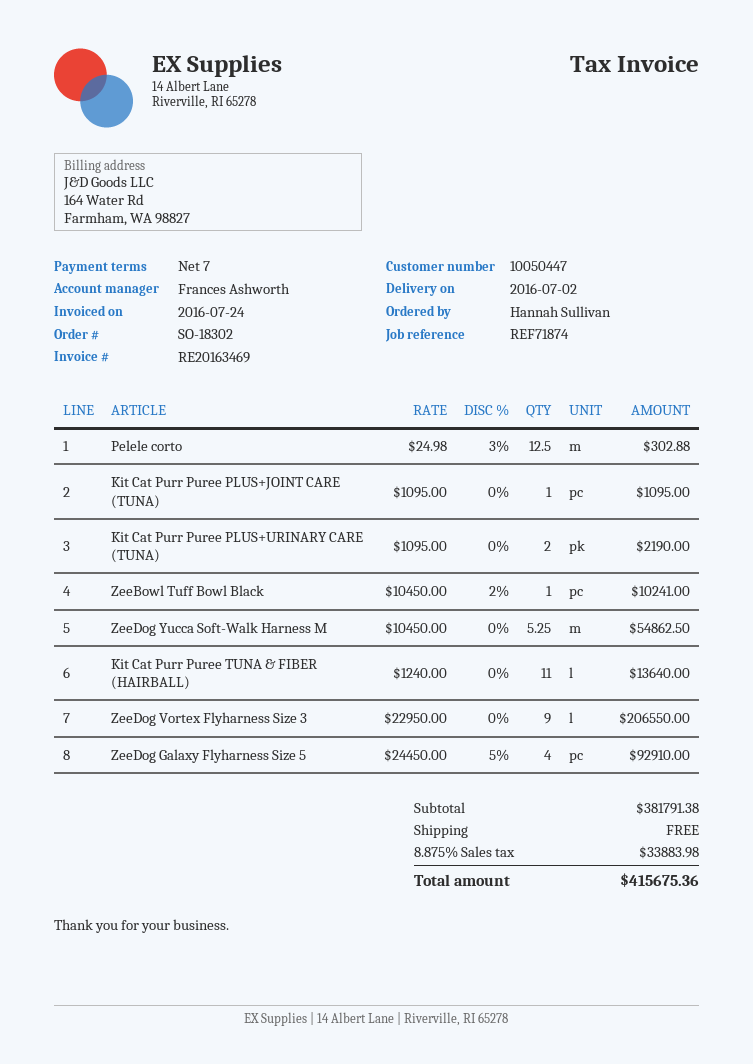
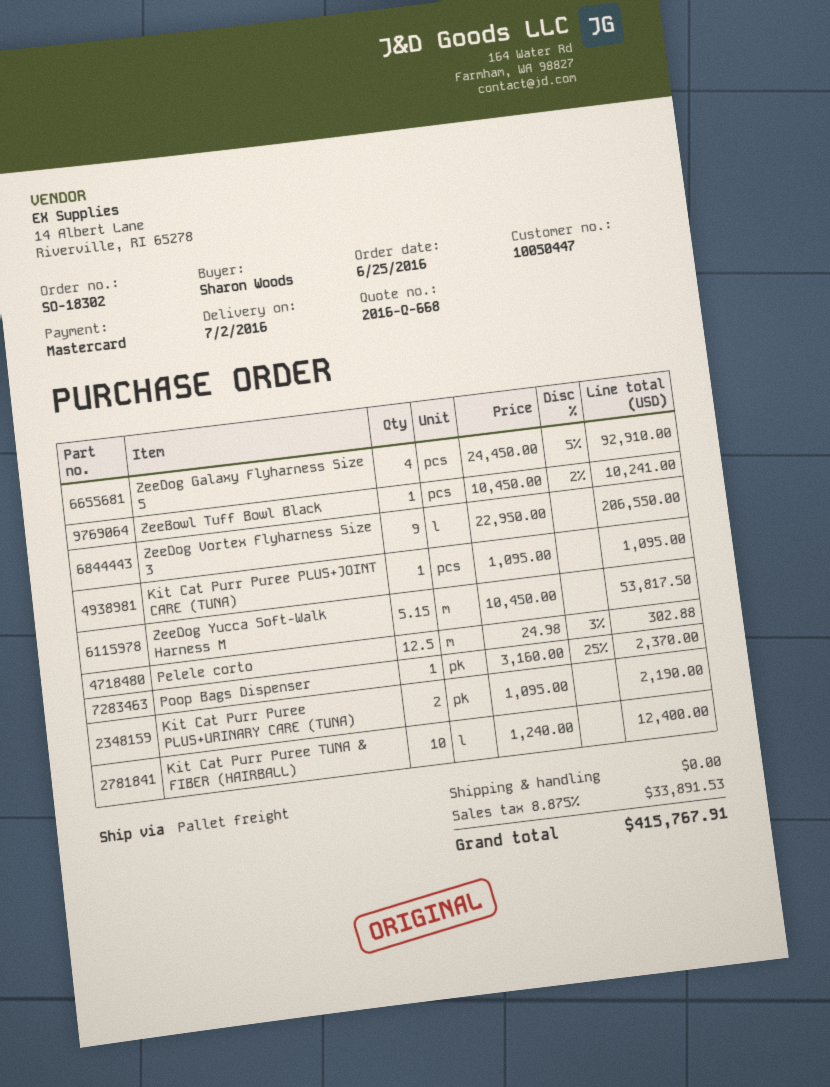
ordered by: Hannah Sullivan -> Sharon Woods
ZeeDog Yucca Soft-Walk Harness M: 5.25 x 10450.00 = 54862.50 -> 5.15 x 10450.00 = 53817.50
Kit Cat Purr Puree TUNA & FIBER (HAIRBALL): 11 x 1240.00 = 13640.00 -> 10 x 1240.00 = 12400.00
Poop Bags Dispenser: none -> 1 x 3160.00 - 25% = 2370.00
tax: 8.875% = 33883.98 -> 8.875% = 33891.53
total: 415675.36 -> 415767.91

